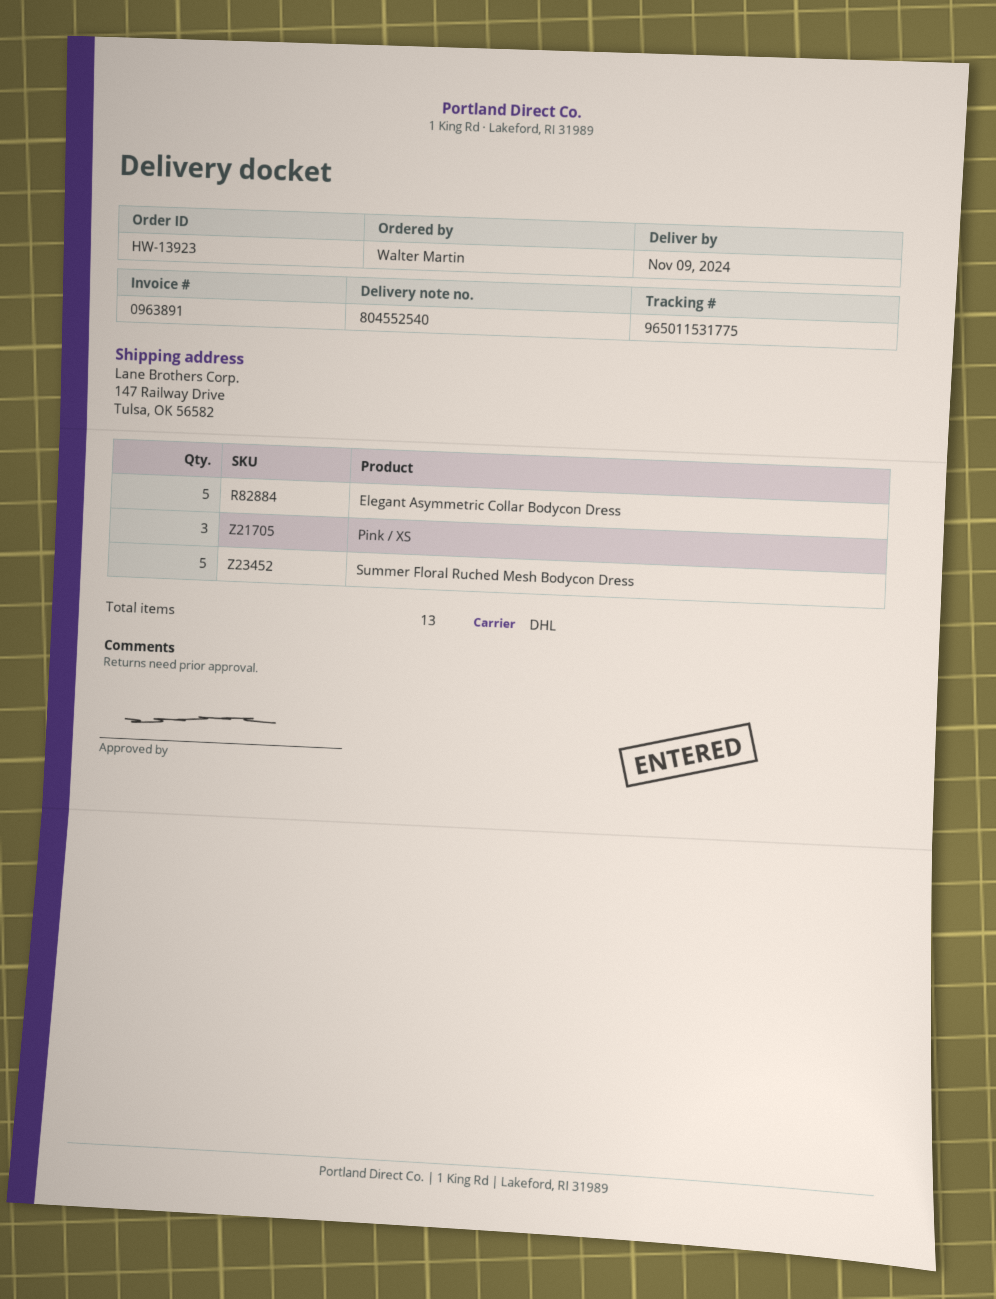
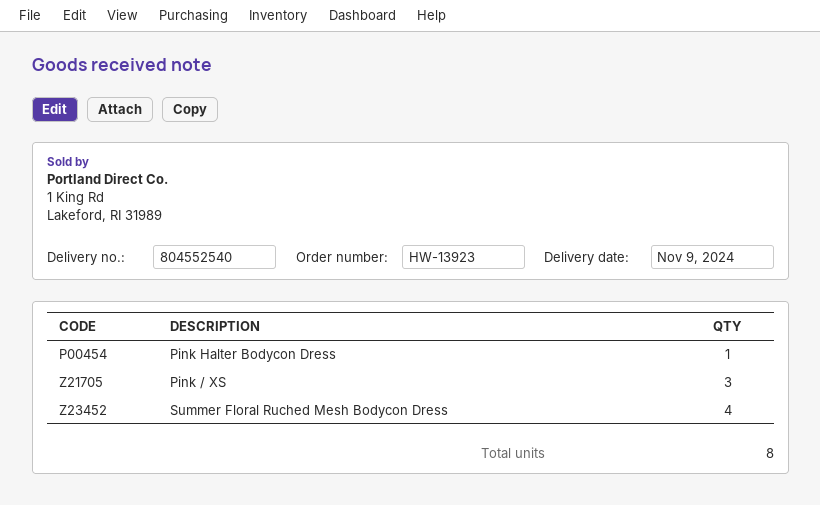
Elegant Asymmetric Collar Bodycon Dress: 5 -> none
Summer Floral Ruched Mesh Bodycon Dress: 5 -> 4
Pink Halter Bodycon Dress: none -> 1
total quantity: 13 -> 8

